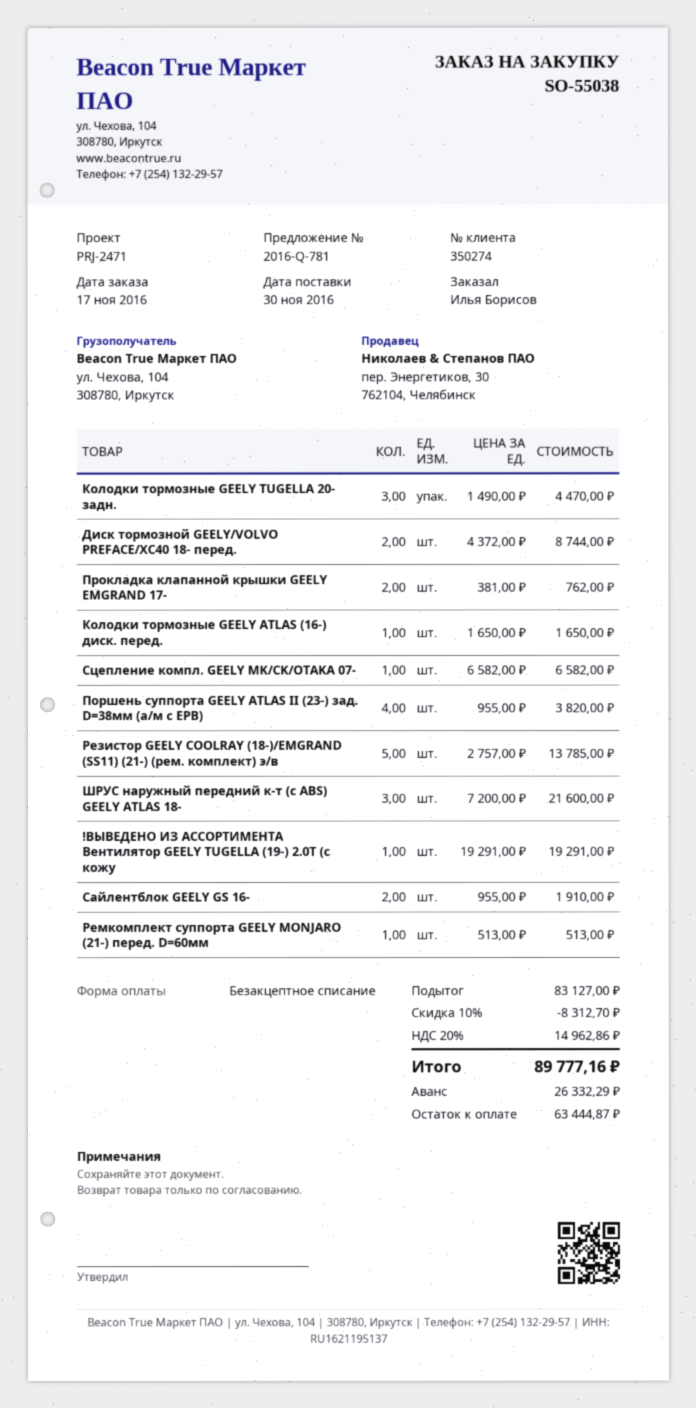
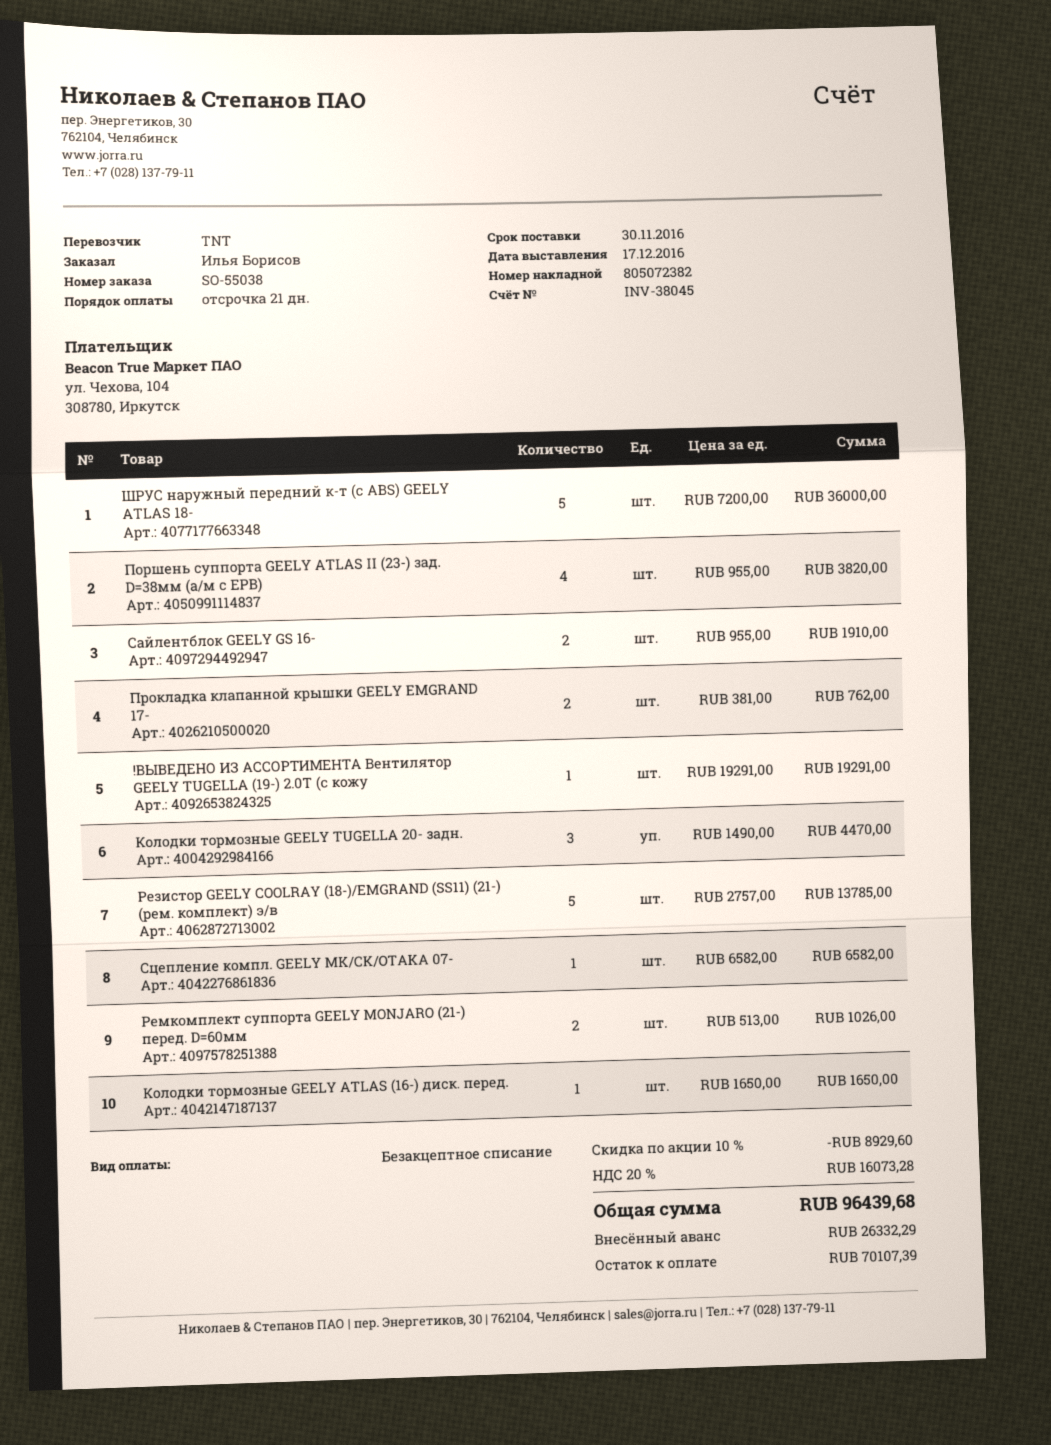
Диск тормозной GEELY/VOLVO PREFACE/XC40 18- перед.: 2 x 4372.00 = 8744.00 -> none
ШРУС наружный передний к-т (с ABS) GEELY ATLAS 18-: 3 x 7200.00 = 21600.00 -> 5 x 7200.00 = 36000.00
Ремкомплект суппорта GEELY MONJARO (21-) перед. D=60мм: 1 x 513.00 = 513.00 -> 2 x 513.00 = 1026.00
discount: 10% = 8312.70 -> 10% = 8929.60
tax: 20% = 14962.86 -> 20% = 16073.28
total: 89777.16 -> 96439.68
balance: 63444.87 -> 70107.39

